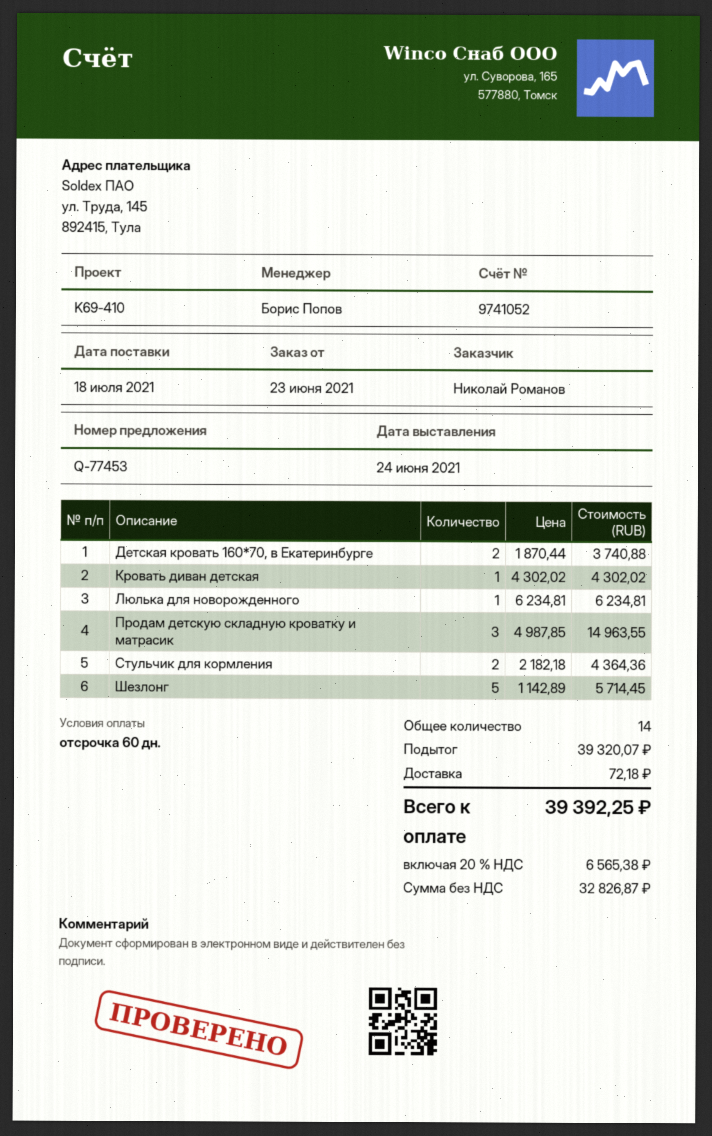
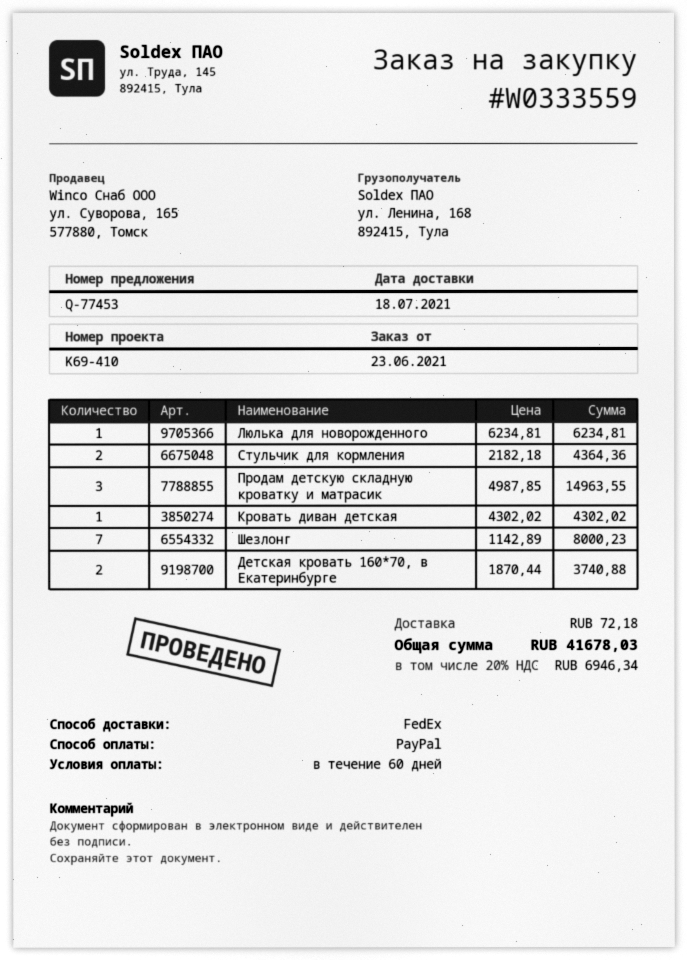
Шезлонг: 5 x 1142.89 = 5714.45 -> 7 x 1142.89 = 8000.23
tax: 20% = 6565.38 -> 20% = 6946.34
total: 39392.25 -> 41678.03

